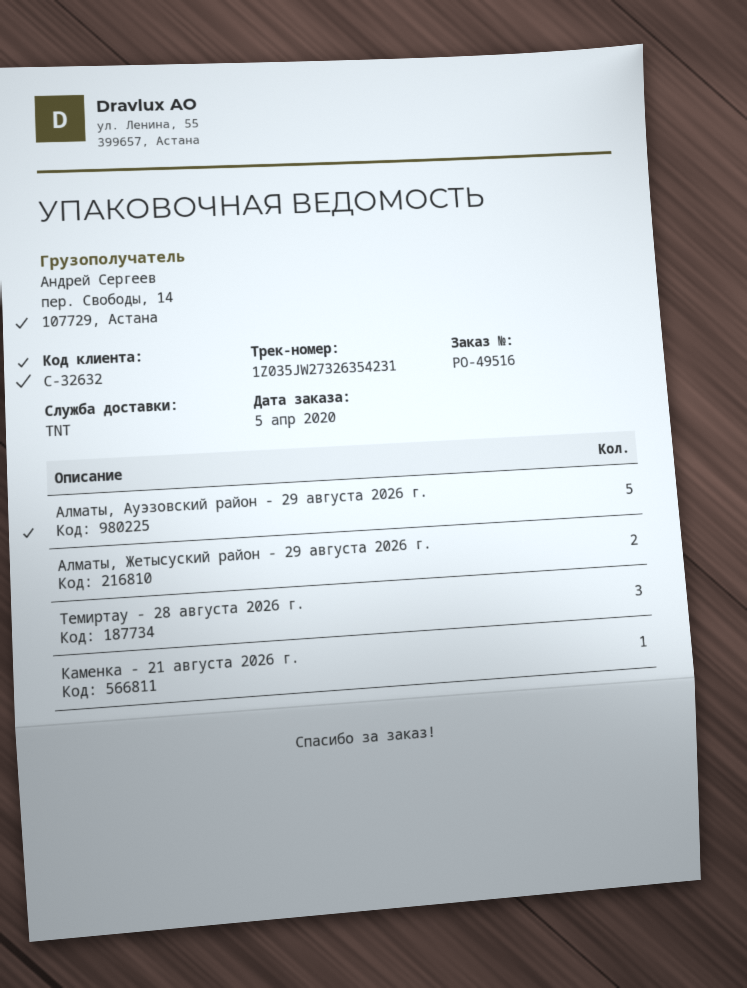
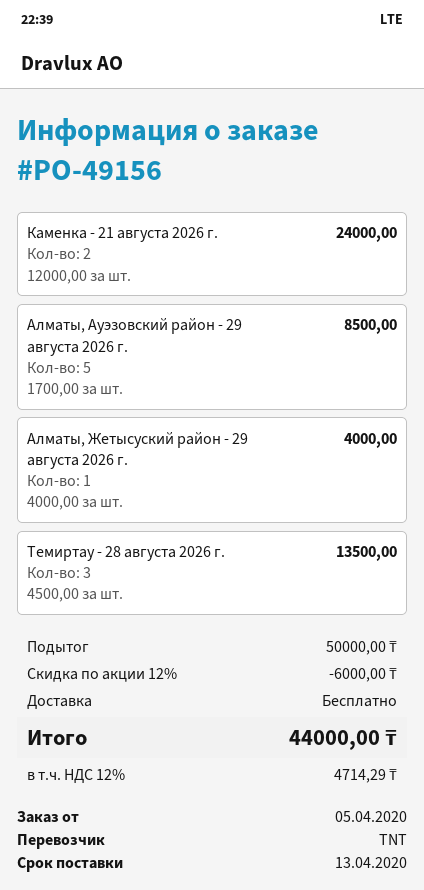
order number: PO-49516 -> PO-49156
Алматы, Жетысуский район - 29 августа 2026 г.: 2 -> 1
Каменка - 21 августа 2026 г.: 1 -> 2

